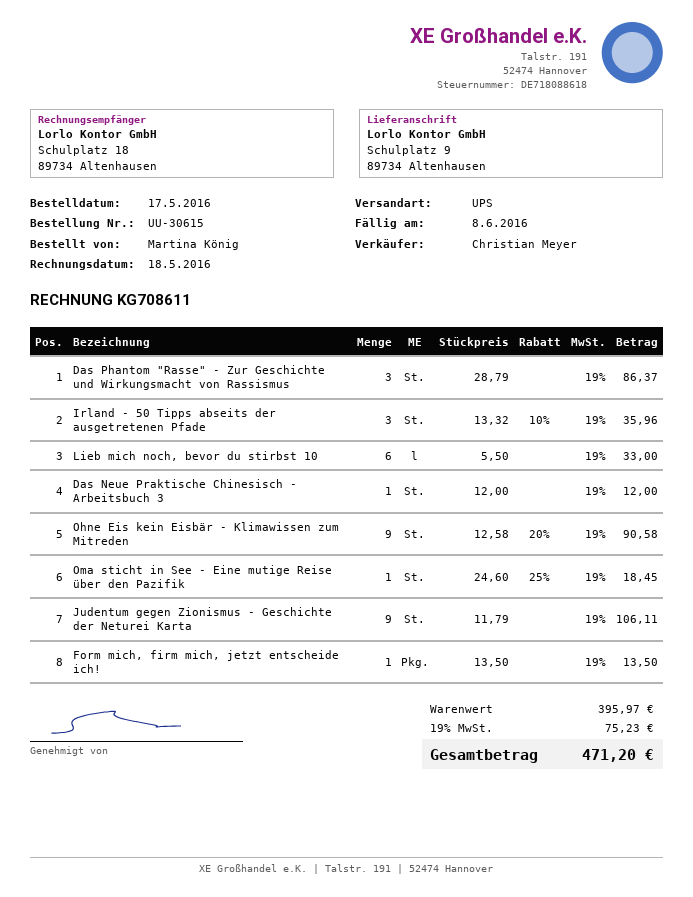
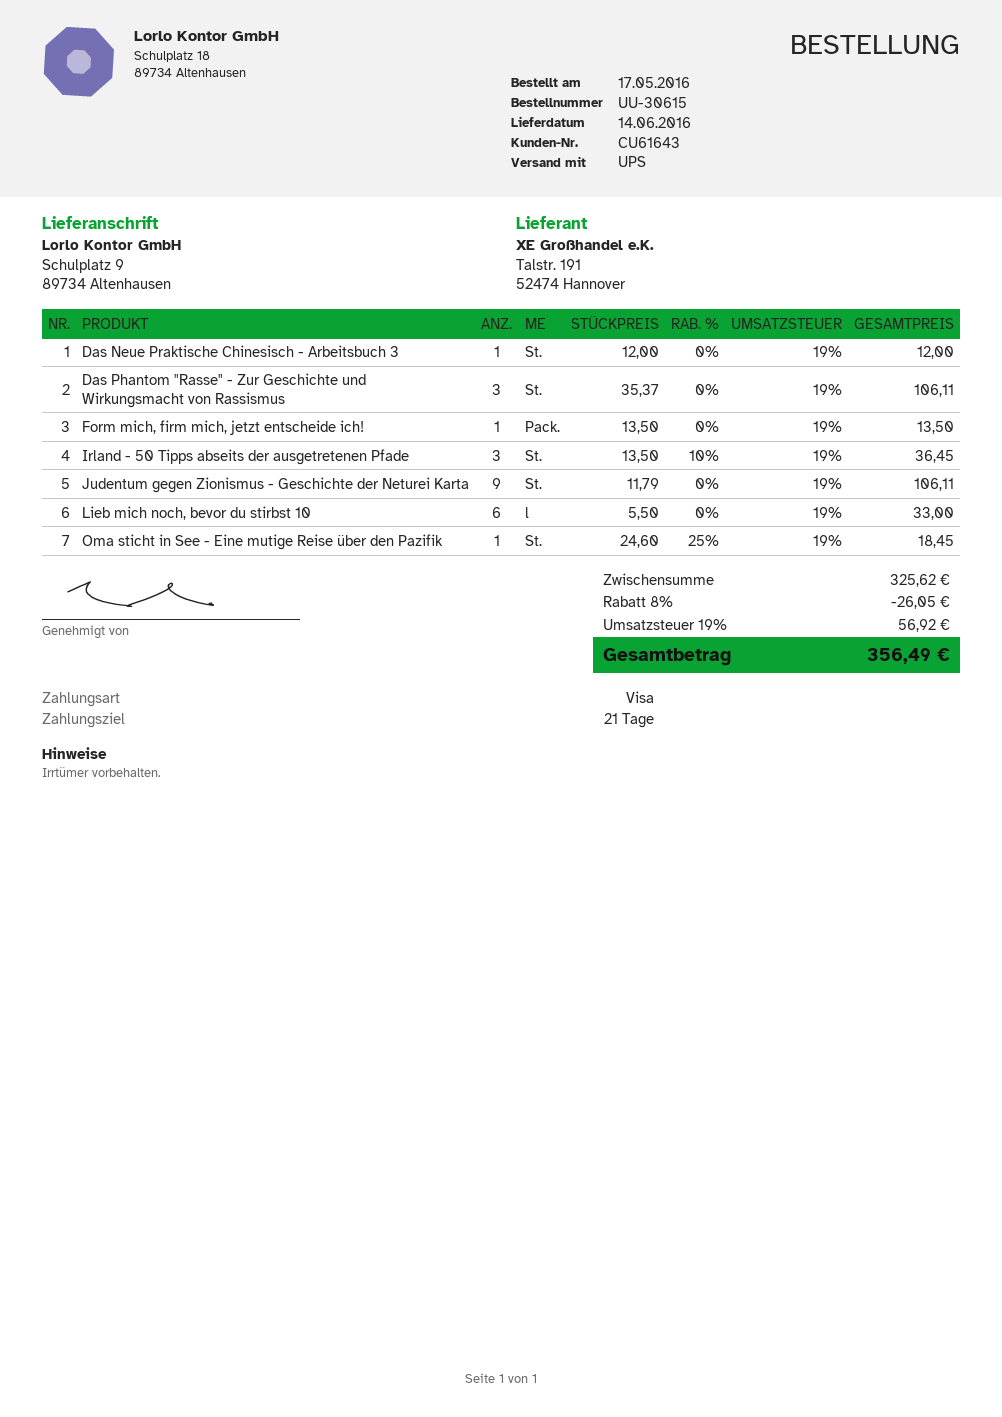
Das Phantom "Rasse" - Zur Geschichte und Wirkungsmacht von Rassismus: 3 x 28.79 = 86.37 -> 3 x 35.37 = 106.11
Irland - 50 Tipps abseits der ausgetretenen Pfade: 3 x 13.32 - 10% = 35.96 -> 3 x 13.50 - 10% = 36.45
Ohne Eis kein Eisbär - Klimawissen zum Mitreden: 9 x 12.58 - 20% = 90.58 -> none
subtotal: 395.97 -> 325.62
discount: none -> 8% = 26.05
tax: 19% = 75.23 -> 19% = 56.92
total: 471.20 -> 356.49

